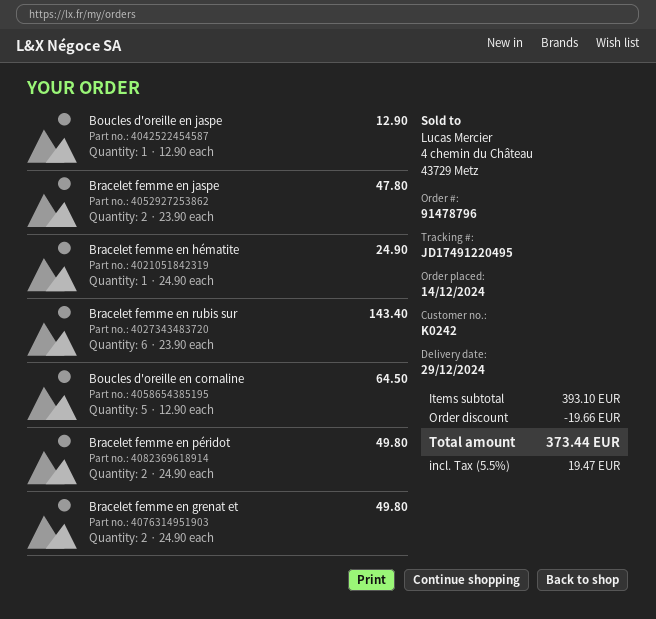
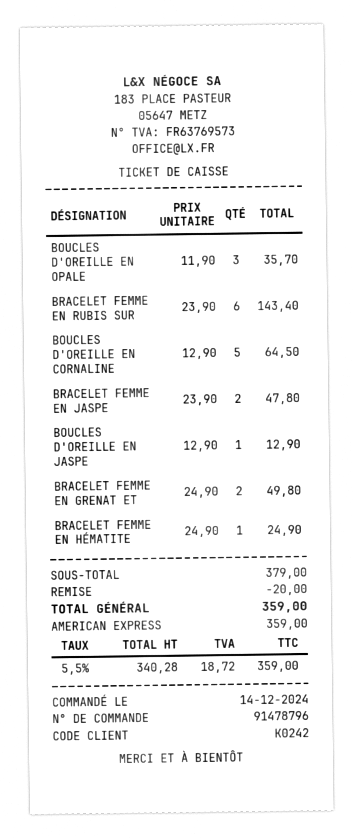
Bracelet femme en péridot: 2 x 24.90 = 49.80 -> none
BOUCLES D'OREILLE EN OPALE: none -> 3 x 11.90 = 35.70
subtotal: 393.10 -> 379.00
discount: 19.66 -> 20.00
tax: 5.5% = 19.47 -> 5.5% = 18.72
total: 373.44 -> 359.00

